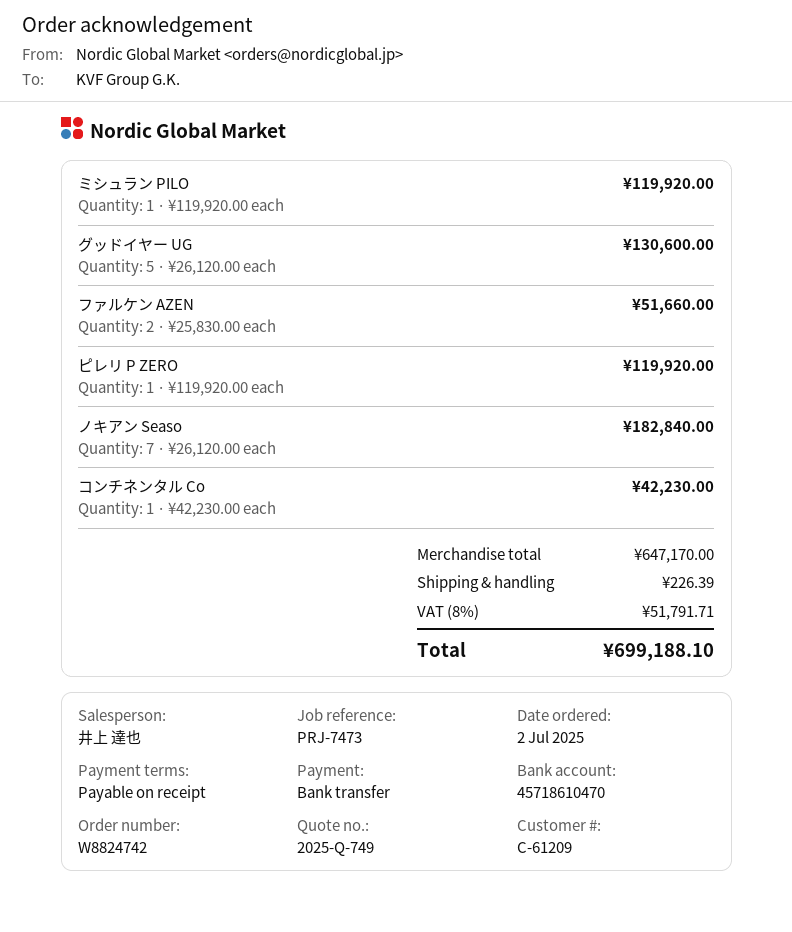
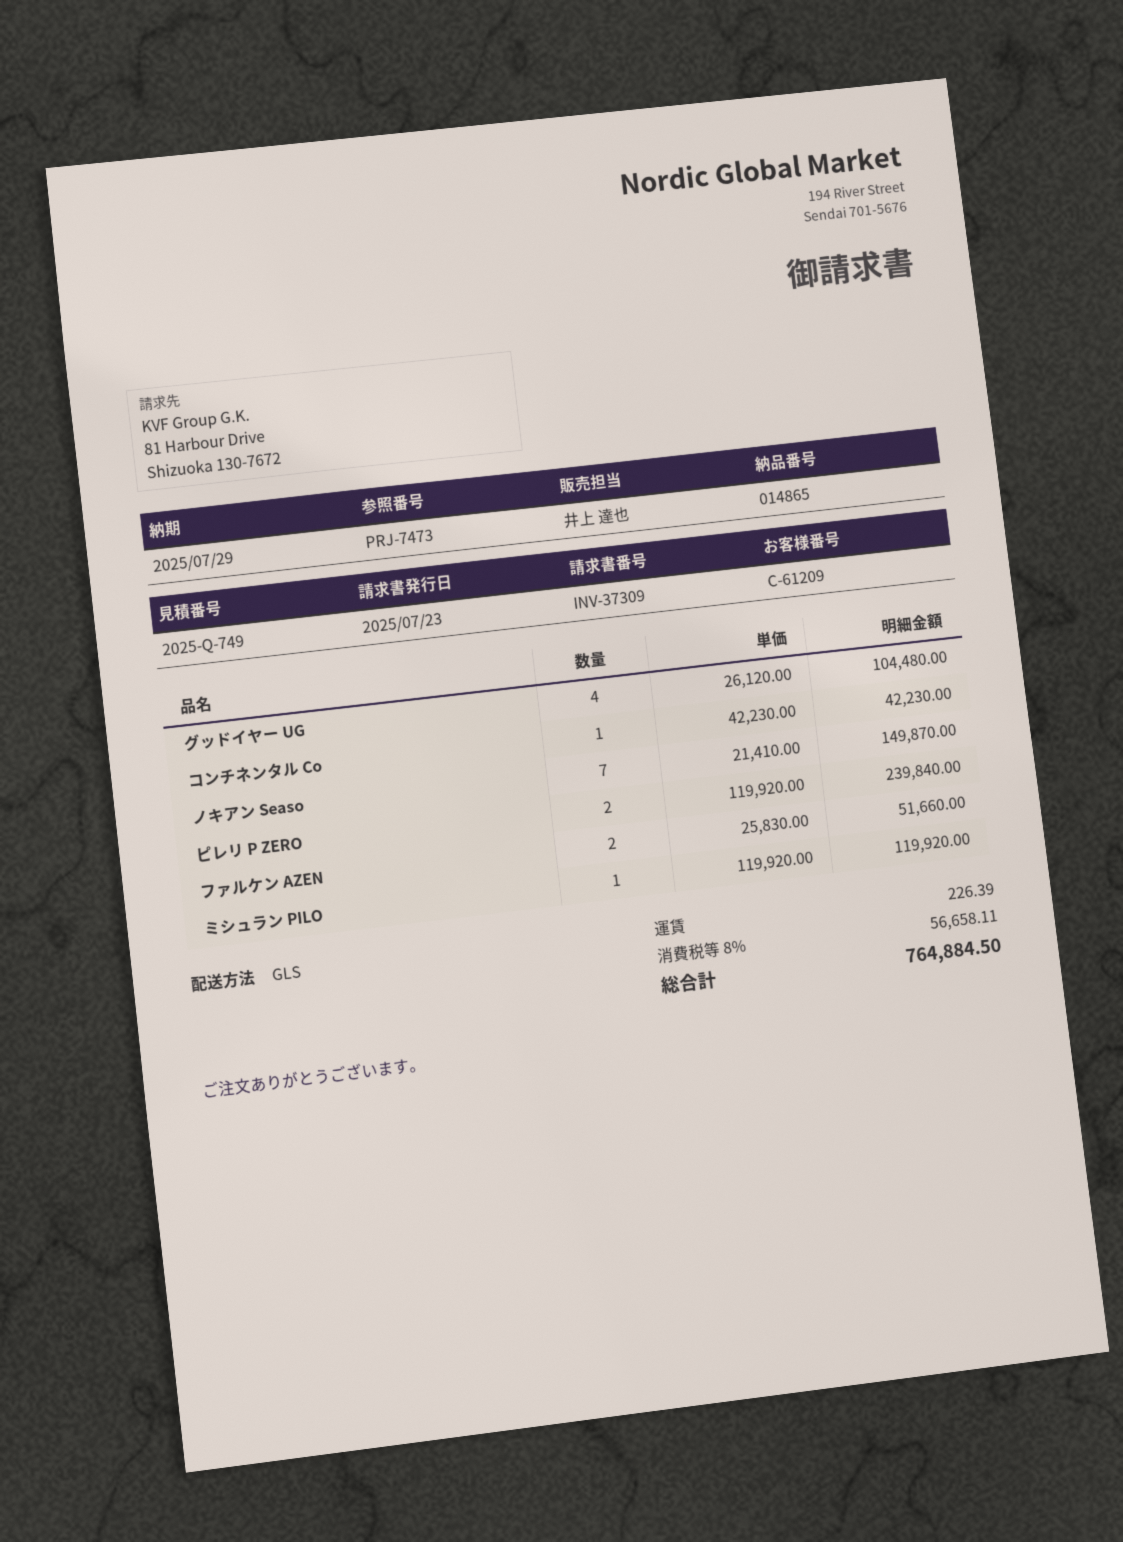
グッドイヤー UG: 5 x 26120.00 = 130600.00 -> 4 x 26120.00 = 104480.00
ピレリ P ZERO: 1 x 119920.00 = 119920.00 -> 2 x 119920.00 = 239840.00
ノキアン Seaso: 7 x 26120.00 = 182840.00 -> 7 x 21410.00 = 149870.00
tax: 8% = 51791.71 -> 8% = 56658.11
total: 699188.10 -> 764884.50

